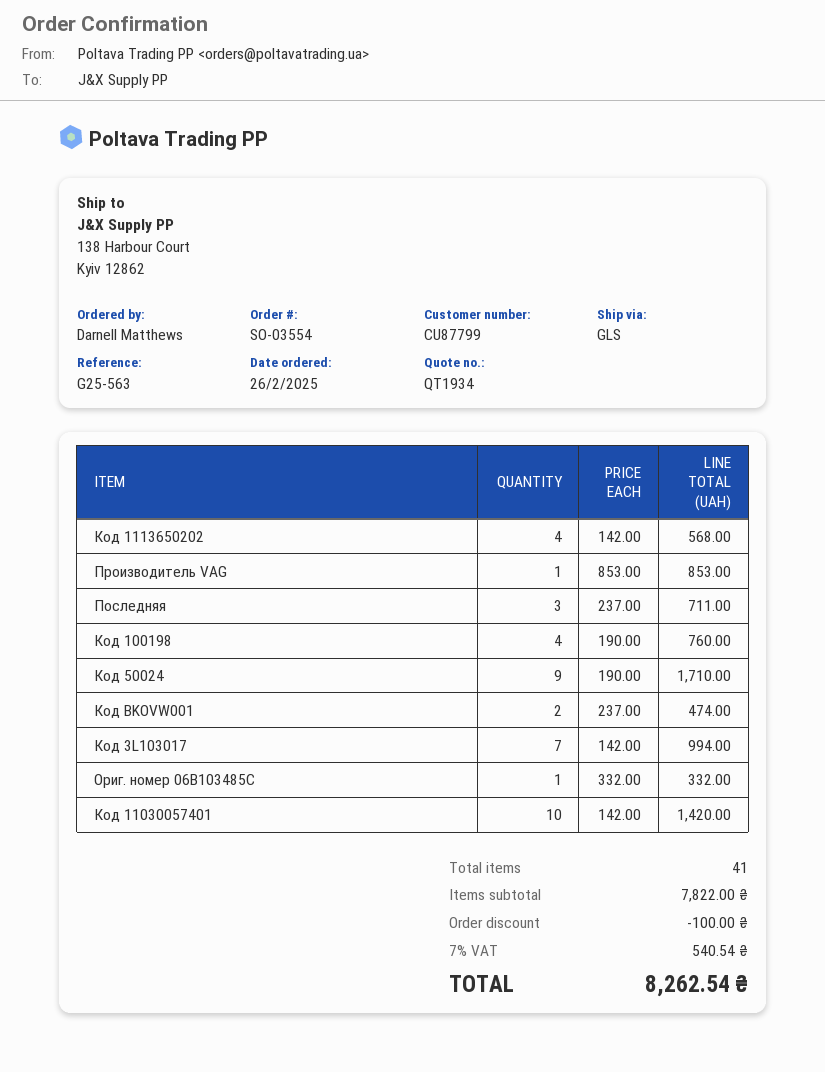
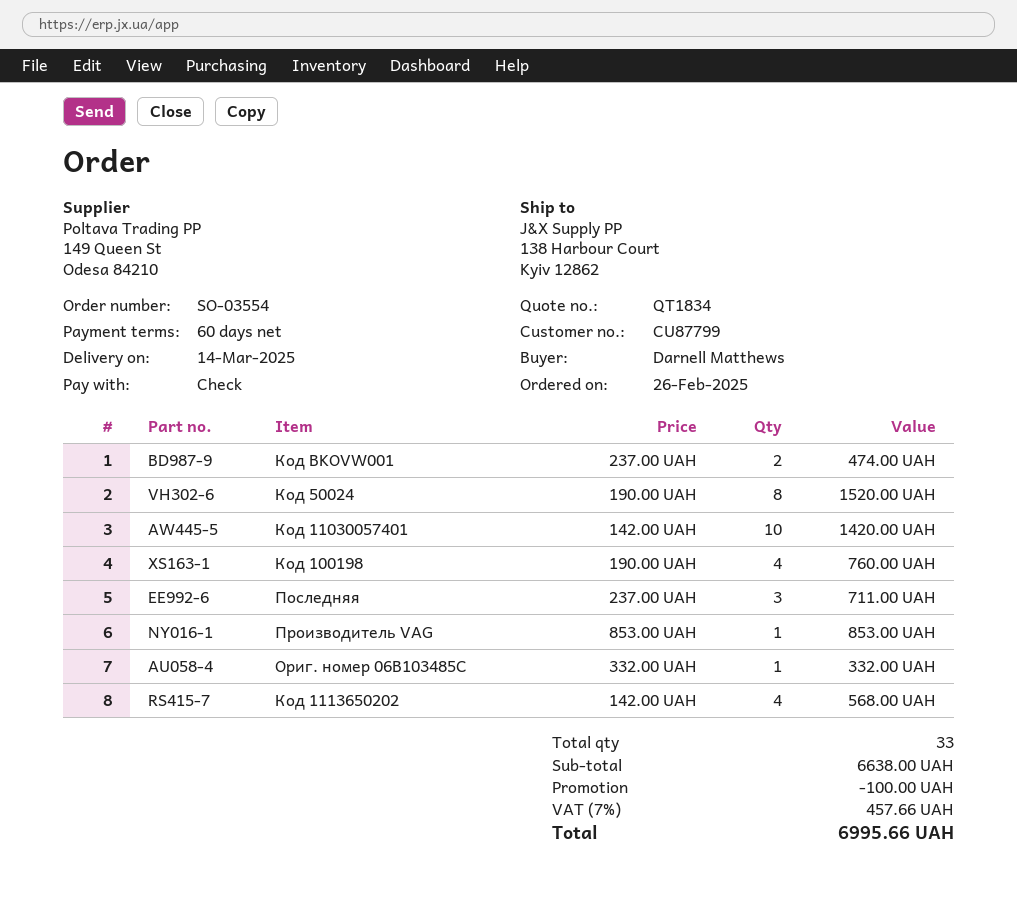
quote number: QT1934 -> QT1834
Код 50024: 9 x 190.00 = 1710.00 -> 8 x 190.00 = 1520.00
Код 3L103017: 7 x 142.00 = 994.00 -> none
total quantity: 41 -> 33
subtotal: 7822.00 -> 6638.00
tax: 7% = 540.54 -> 7% = 457.66
total: 8262.54 -> 6995.66

